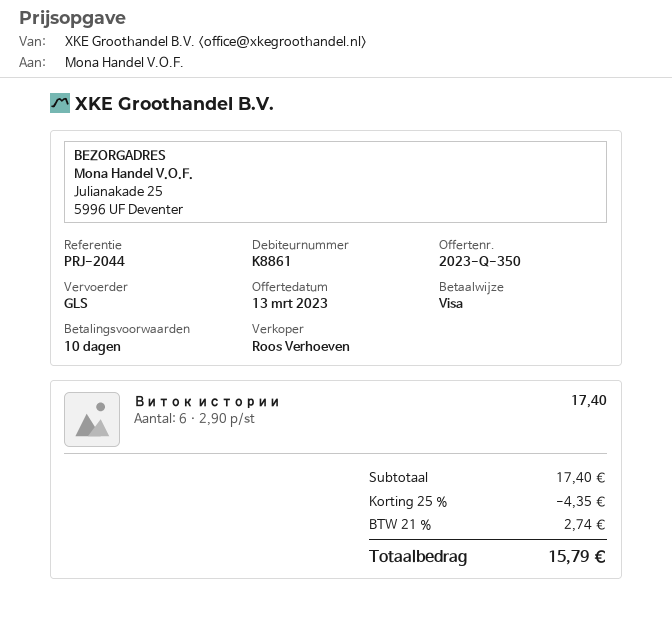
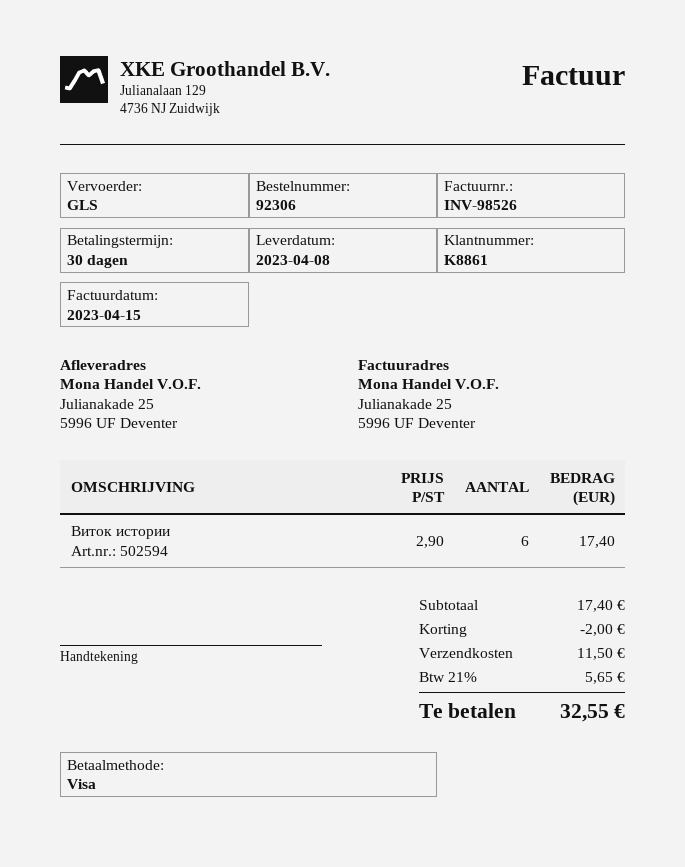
payment terms: 10 days -> 30 days
discount: 4.35 -> 2.00
shipping: none -> 11.50
tax: 21% = 2.74 -> 21% = 5.65
total: 15.79 -> 32.55

